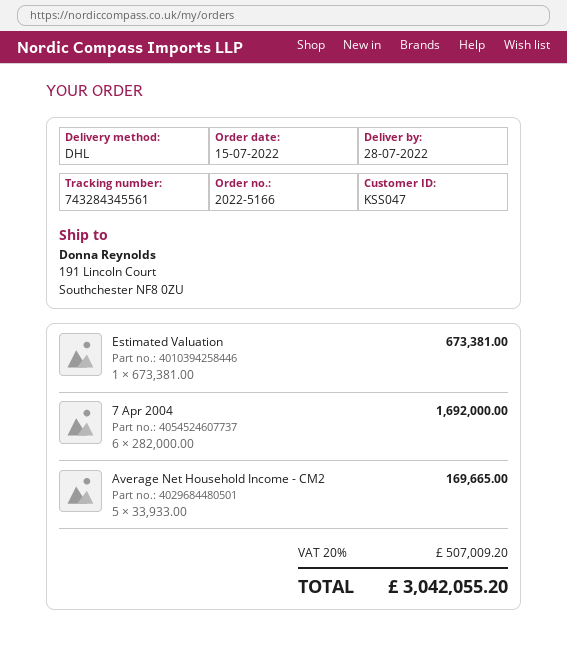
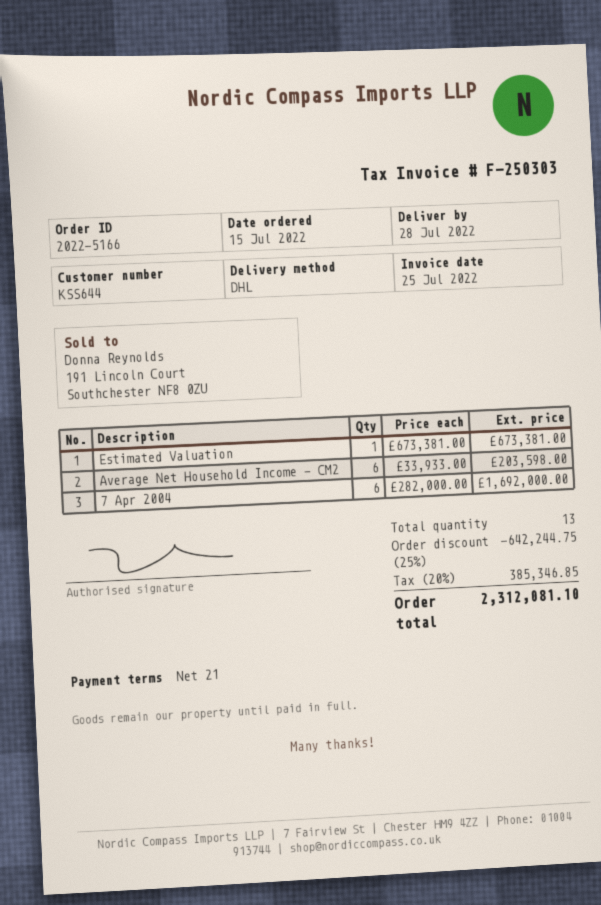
customer number: KSS047 -> KSS644
Average Net Household Income - CM2: 5 x 33933.00 = 169665.00 -> 6 x 33933.00 = 203598.00
discount: none -> 25% = 642244.75
tax: 20% = 507009.20 -> 20% = 385346.85
total: 3042055.20 -> 2312081.10

